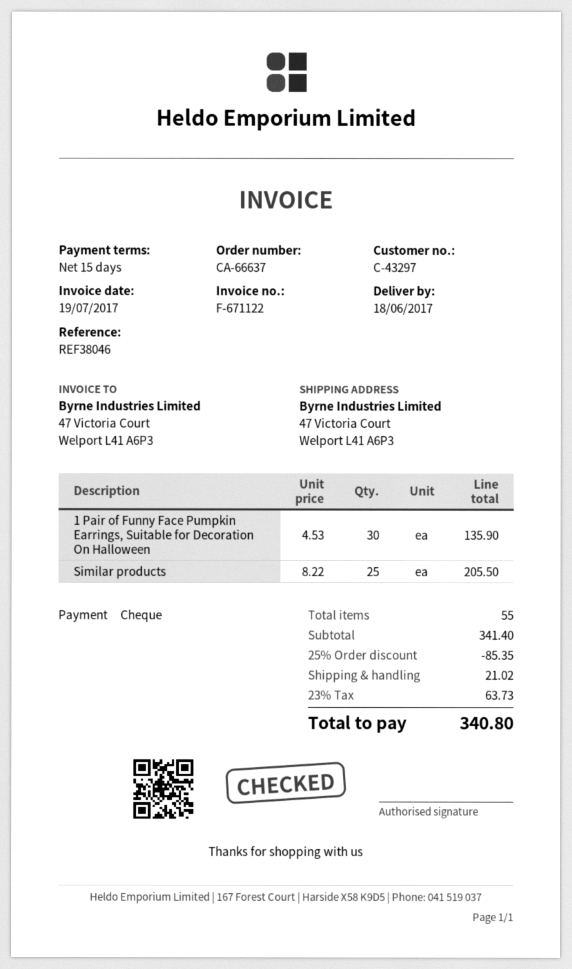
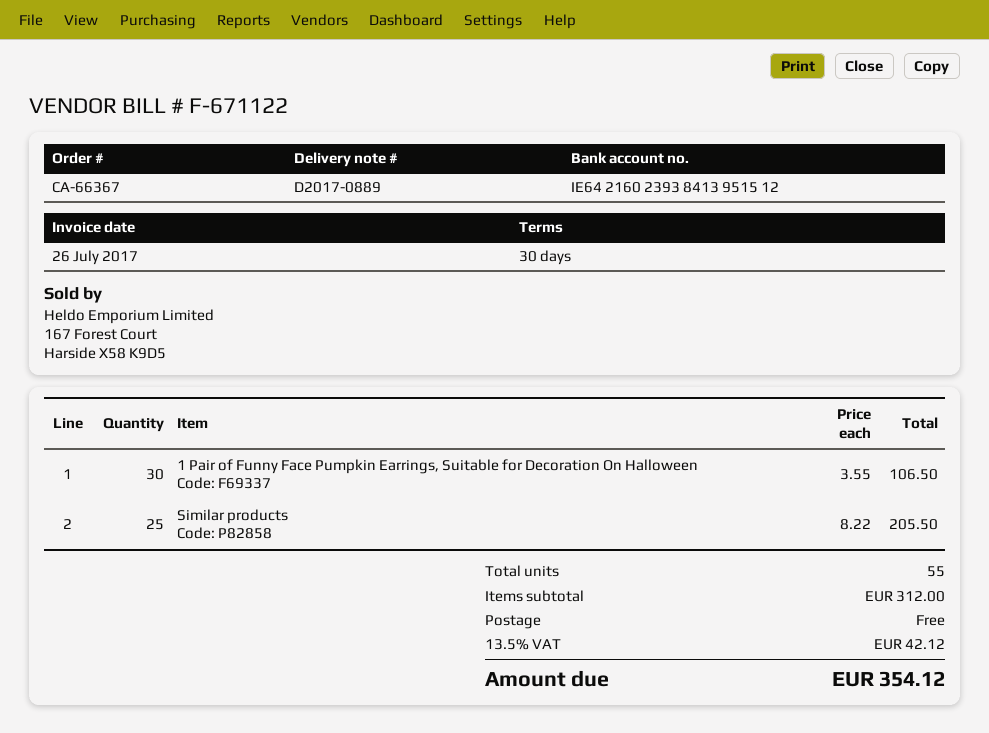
order number: CA-66637 -> CA-66367
invoice date: 2017-07-19 -> 2017-07-26
payment terms: 15 days -> 30 days
1 Pair of Funny Face Pumpkin Earrings, Suitable for Decoration On Halloween: 30 x 4.53 = 135.90 -> 30 x 3.55 = 106.50
subtotal: 341.40 -> 312.00
discount: 25% = 85.35 -> none
shipping: 21.02 -> 0.00
tax: 23% = 63.73 -> 13.5% = 42.12
total: 340.80 -> 354.12

